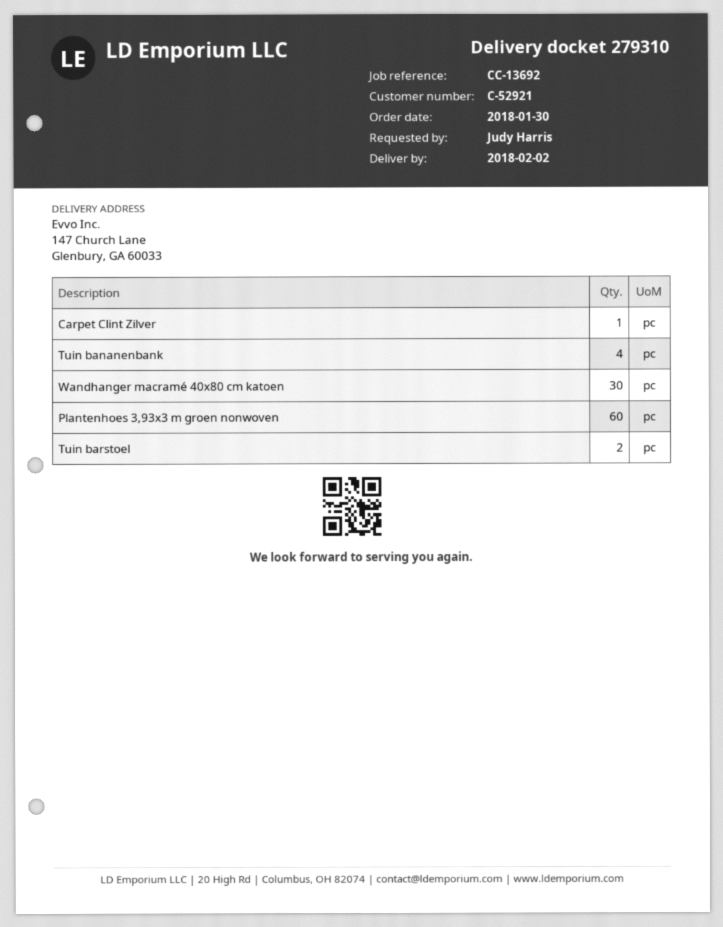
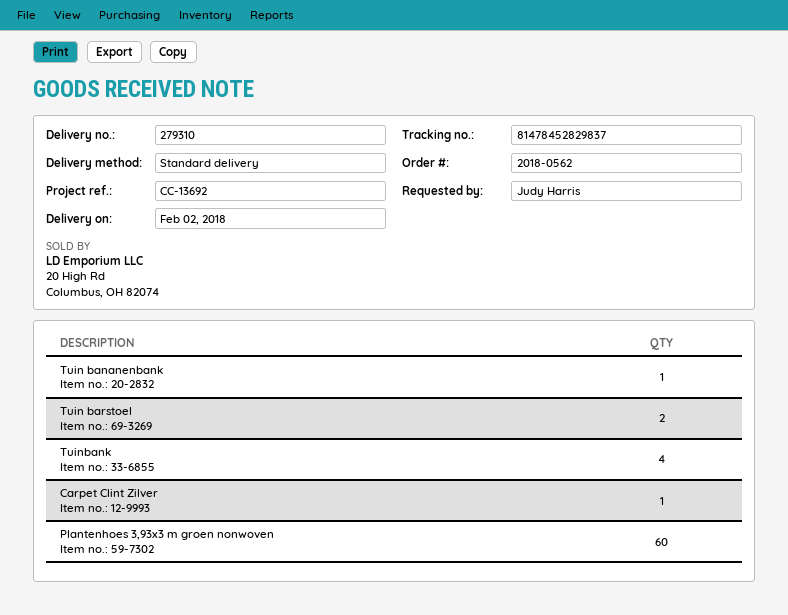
Tuin bananenbank: 4 -> 1
Wandhanger macramé 40x80 cm katoen: 30 -> none
Tuinbank: none -> 4

